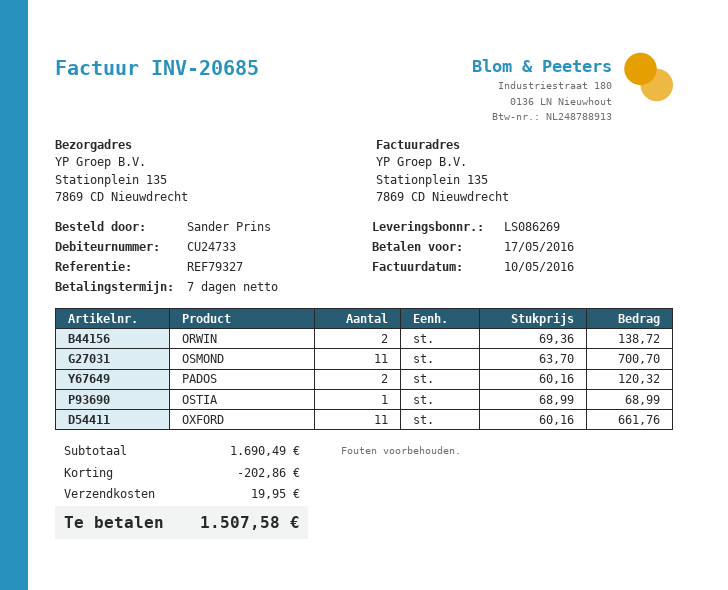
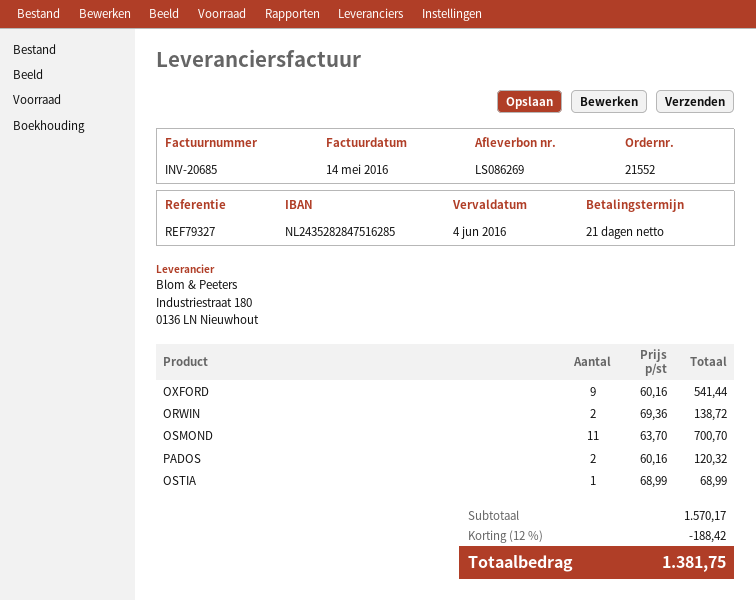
invoice date: 2016-05-10 -> 2016-05-14
payment terms: 7 days -> 21 days
due date: 2016-05-17 -> 2016-06-04
OXFORD: 11 x 60.16 = 661.76 -> 9 x 60.16 = 541.44
subtotal: 1690.49 -> 1570.17
discount: 202.86 -> 188.42
shipping: 19.95 -> none
total: 1507.58 -> 1381.75

